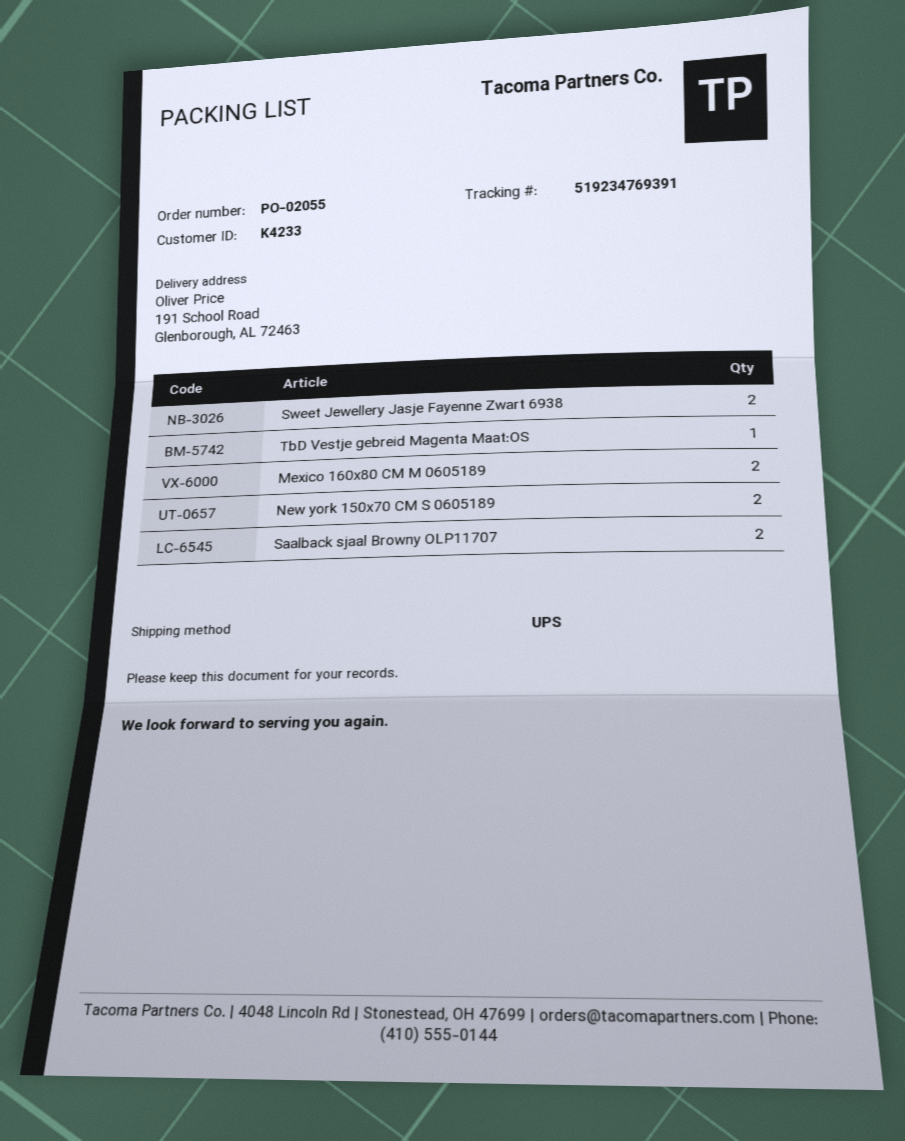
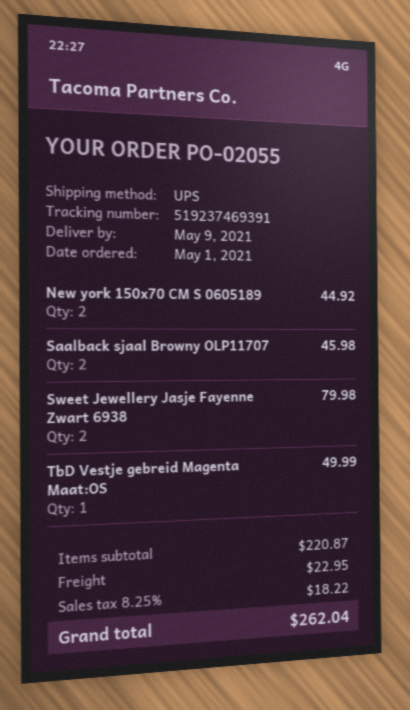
tracking number: 519234769391 -> 519237469391
Mexico 160x80 CM M 0605189: 2 -> none

